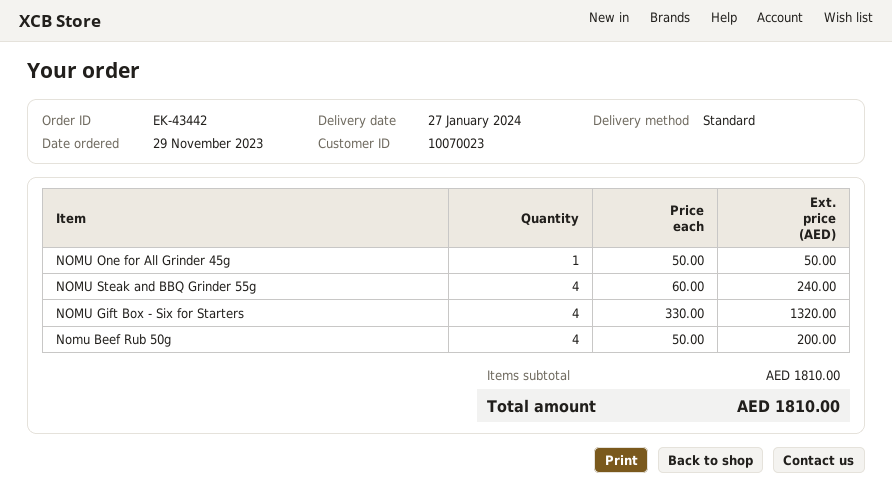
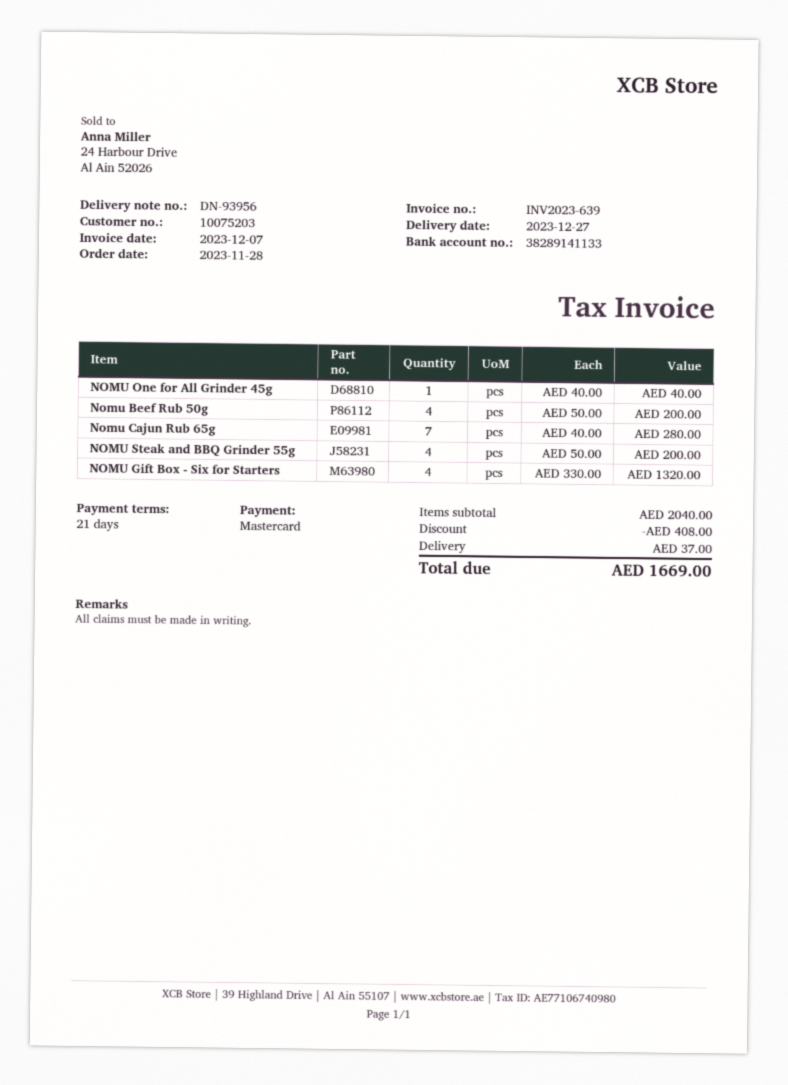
order date: 2023-11-29 -> 2023-11-28
delivery date: 2024-01-27 -> 2023-12-27
customer number: 10070023 -> 10075203
NOMU One for All Grinder 45g: 1 x 50.00 = 50.00 -> 1 x 40.00 = 40.00
NOMU Steak and BBQ Grinder 55g: 4 x 60.00 = 240.00 -> 4 x 50.00 = 200.00
Nomu Cajun Rub 65g: none -> 7 x 40.00 = 280.00
subtotal: 1810.00 -> 2040.00
discount: none -> 408.00
shipping: none -> 37.00
total: 1810.00 -> 1669.00

